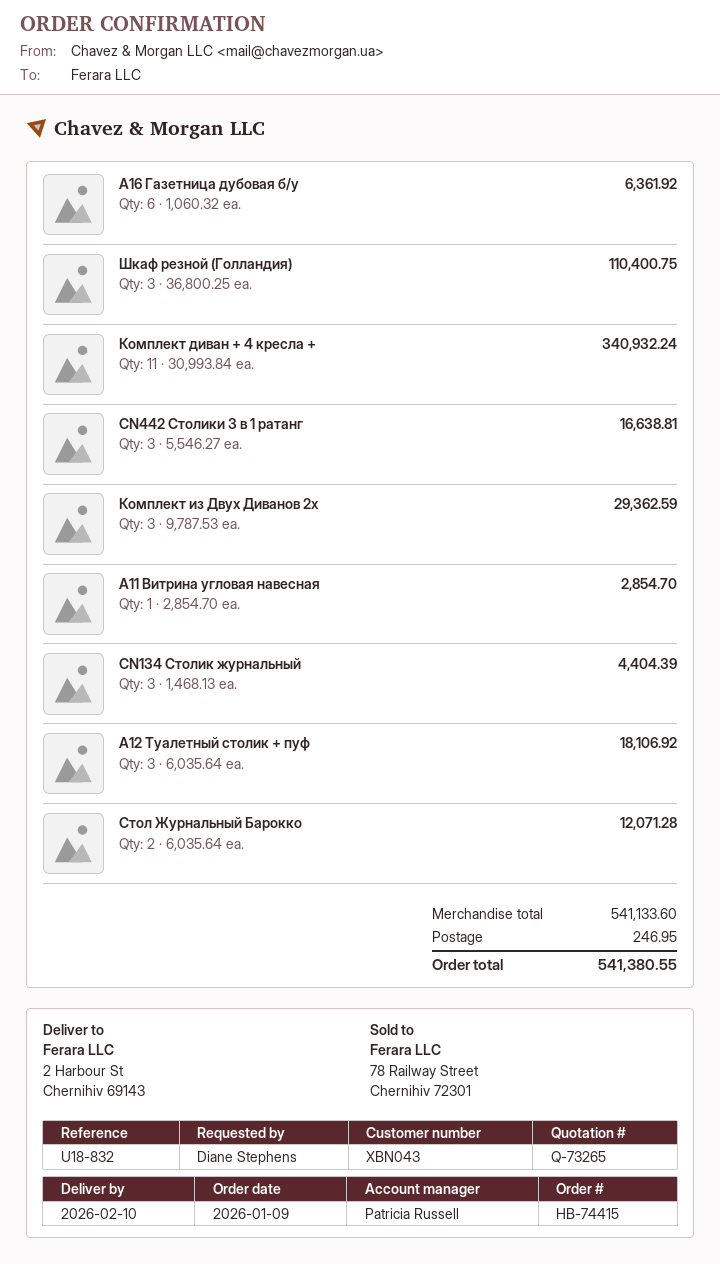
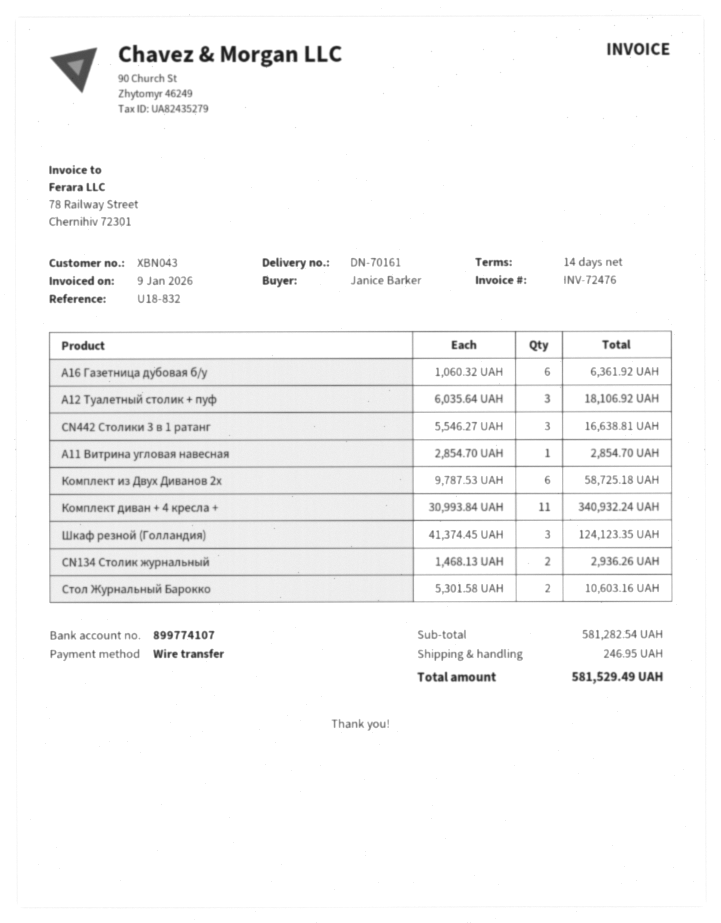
ordered by: Diane Stephens -> Janice Barker
Шкаф резной (Голландия): 3 x 36800.25 = 110400.75 -> 3 x 41374.45 = 124123.35
Комплект из Двух Диванов 2х: 3 x 9787.53 = 29362.59 -> 6 x 9787.53 = 58725.18
CN134 Столик журнальный: 3 x 1468.13 = 4404.39 -> 2 x 1468.13 = 2936.26
Стол Журнальный Барокко: 2 x 6035.64 = 12071.28 -> 2 x 5301.58 = 10603.16
subtotal: 541133.60 -> 581282.54
total: 541380.55 -> 581529.49

